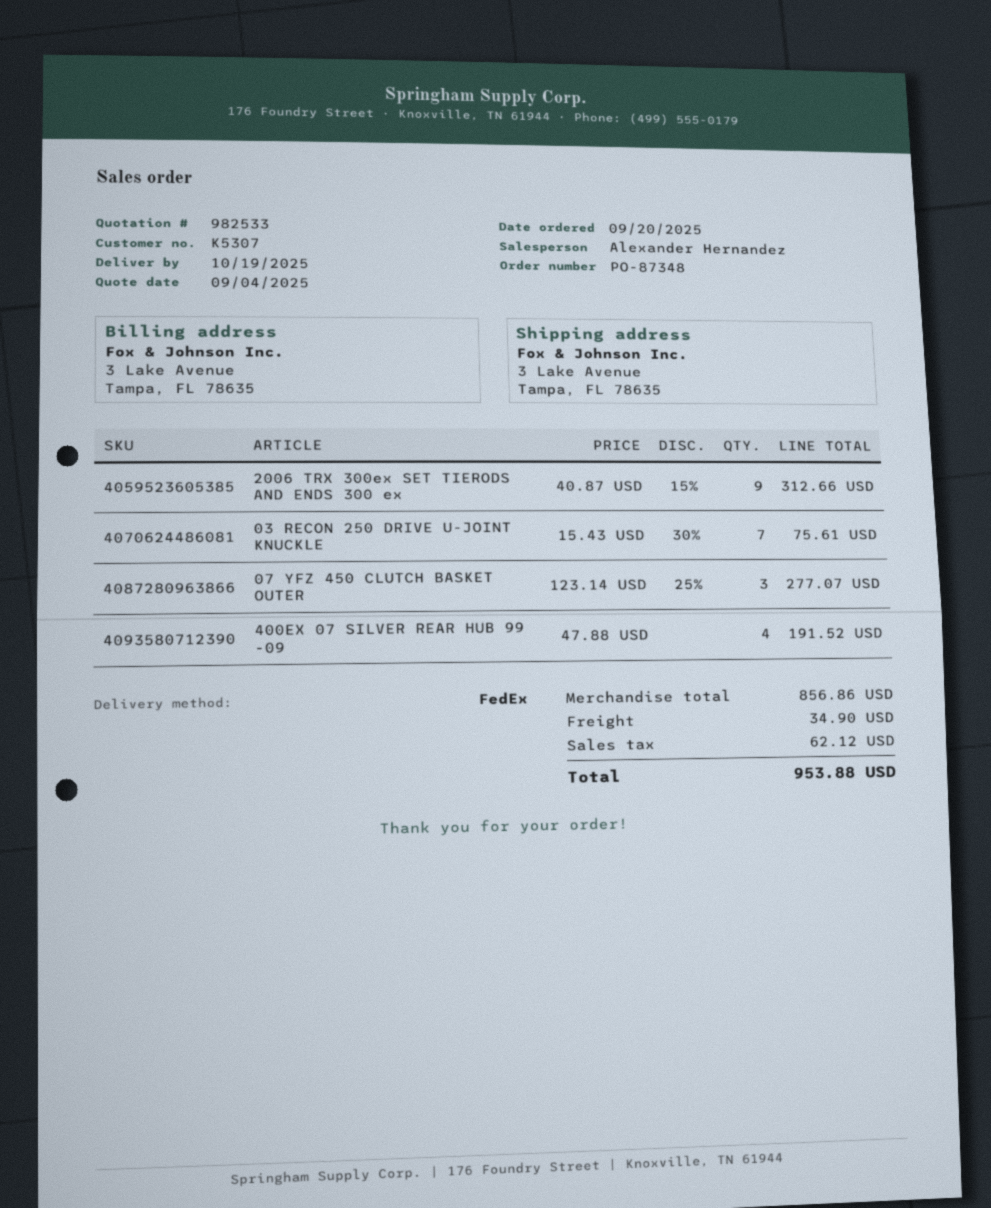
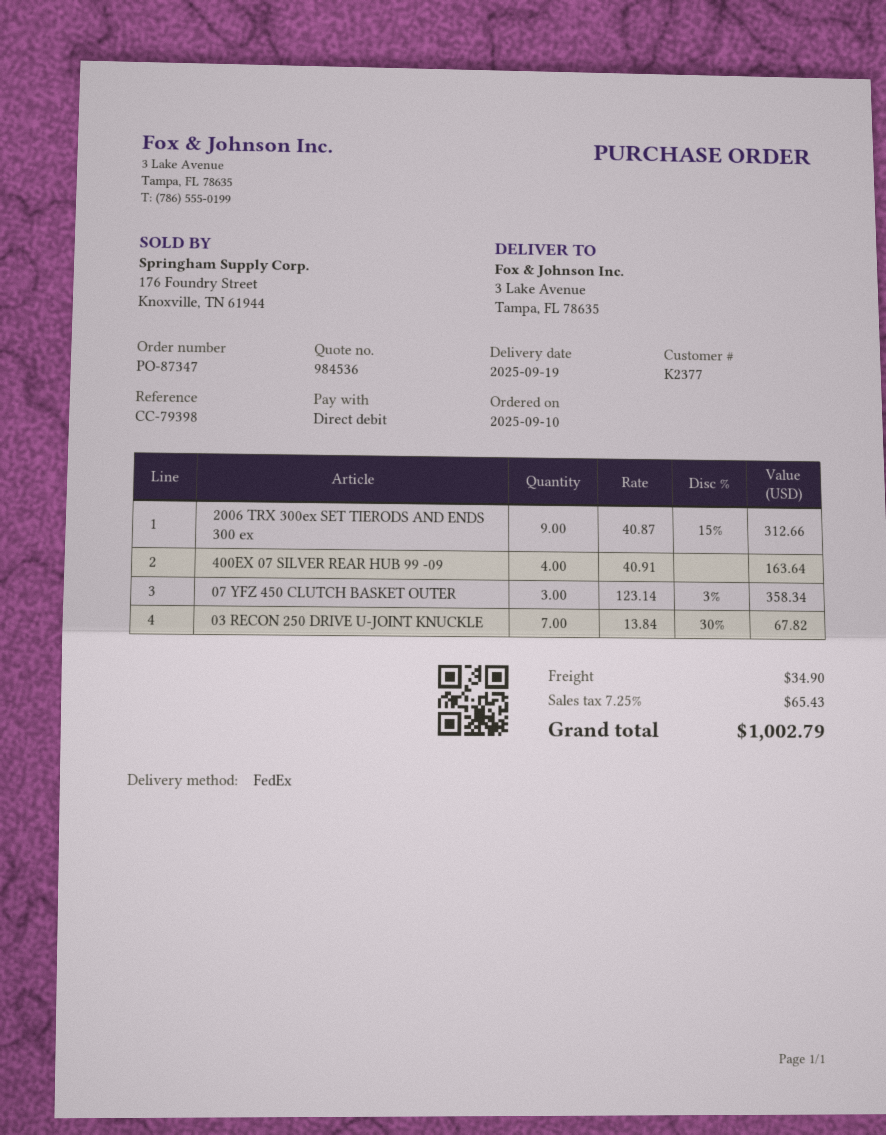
quote number: 982533 -> 984536
order number: PO-87348 -> PO-87347
order date: 2025-09-20 -> 2025-09-10
delivery date: 2025-10-19 -> 2025-09-19
customer number: K5307 -> K2377
03 RECON 250 DRIVE U-JOINT KNUCKLE: 7 x 15.43 - 30% = 75.61 -> 7 x 13.84 - 30% = 67.82
07 YFZ 450 CLUTCH BASKET OUTER: 3 x 123.14 - 25% = 277.07 -> 3 x 123.14 - 3% = 358.34
400EX 07 SILVER REAR HUB 99 -09: 4 x 47.88 = 191.52 -> 4 x 40.91 = 163.64
tax: 62.12 -> 65.43
total: 953.88 -> 1002.79

